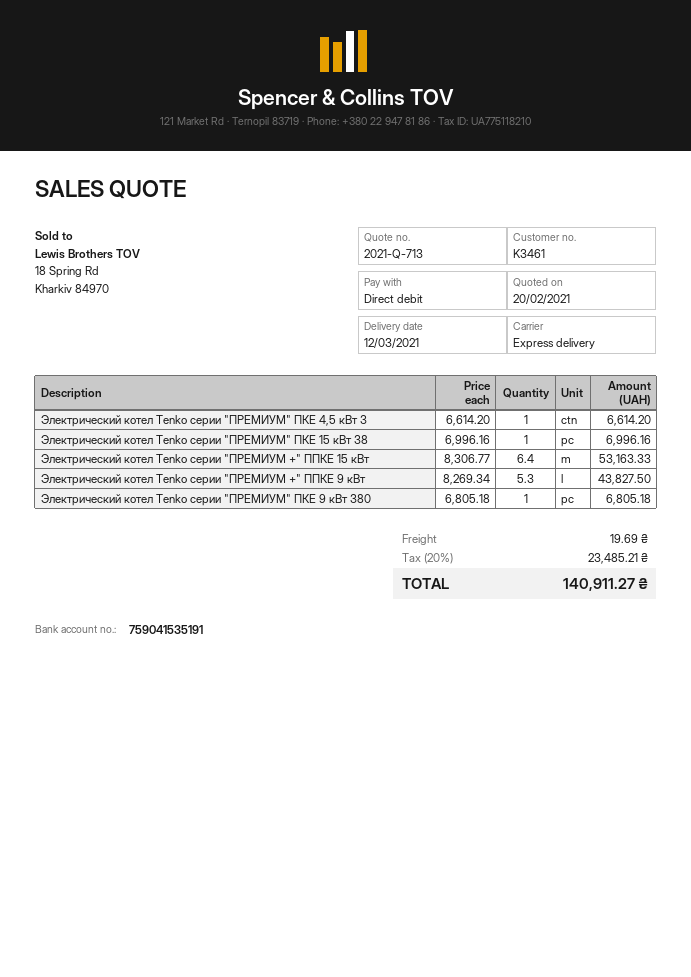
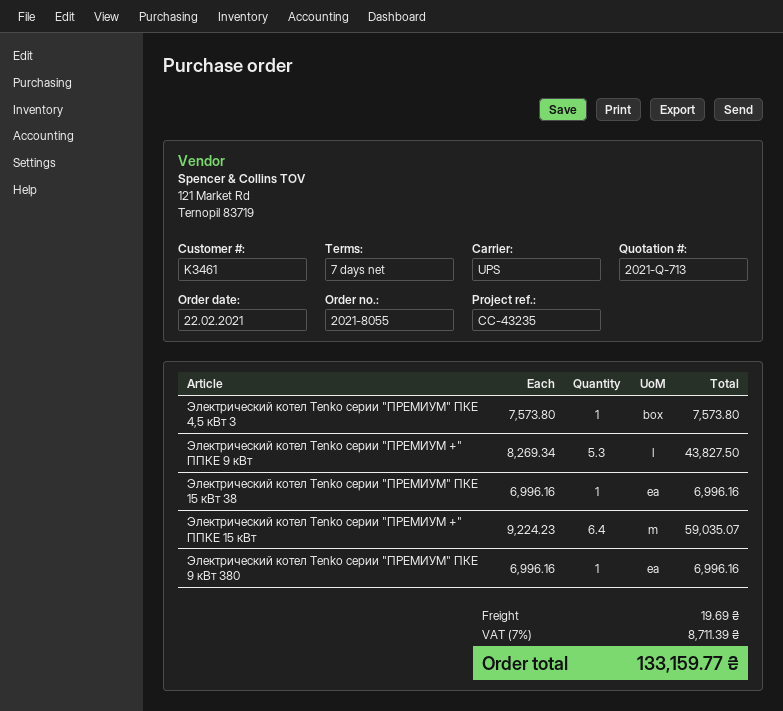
shipping method: express -> UPS
Электрический котел Tenko серии "ПРЕМИУМ" ПКЕ 4,5 кВт 3: 1 x 6614.20 = 6614.20 -> 1 x 7573.80 = 7573.80
Электрический котел Tenko серии "ПРЕМИУМ +" ППКЕ 15 кВт: 6.4 x 8306.77 = 53163.33 -> 6.4 x 9224.23 = 59035.07
Электрический котел Tenko серии "ПРЕМИУМ" ПКЕ 9 кВт 380: 1 x 6805.18 = 6805.18 -> 1 x 6996.16 = 6996.16
tax: 20% = 23485.21 -> 7% = 8711.39
total: 140911.27 -> 133159.77

